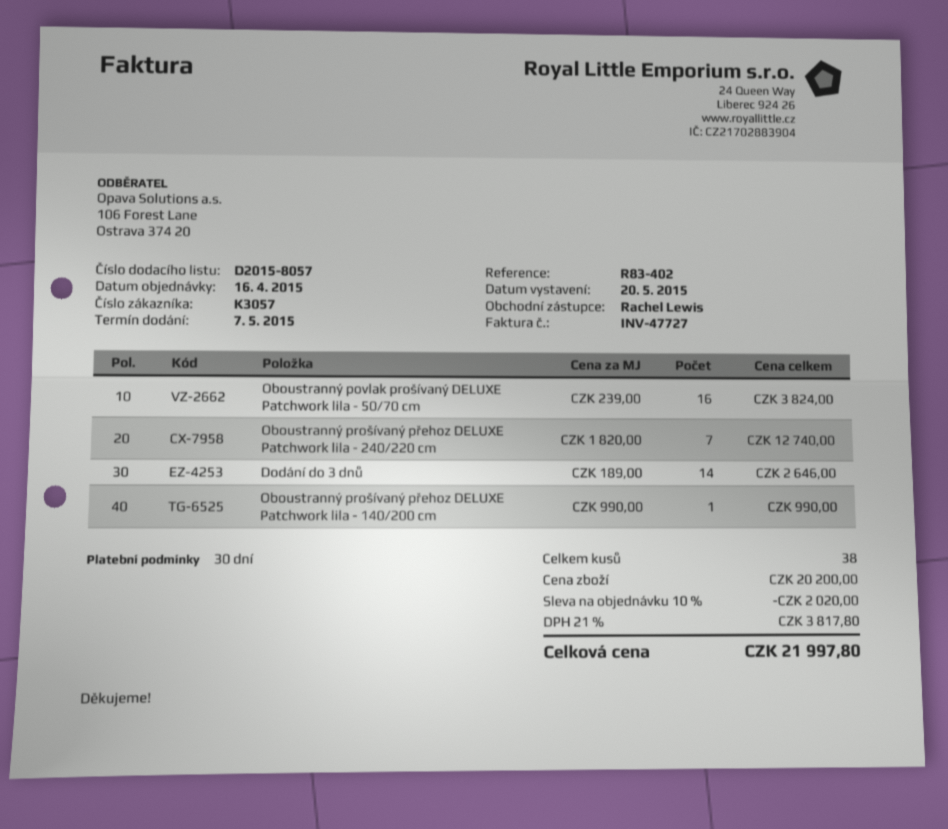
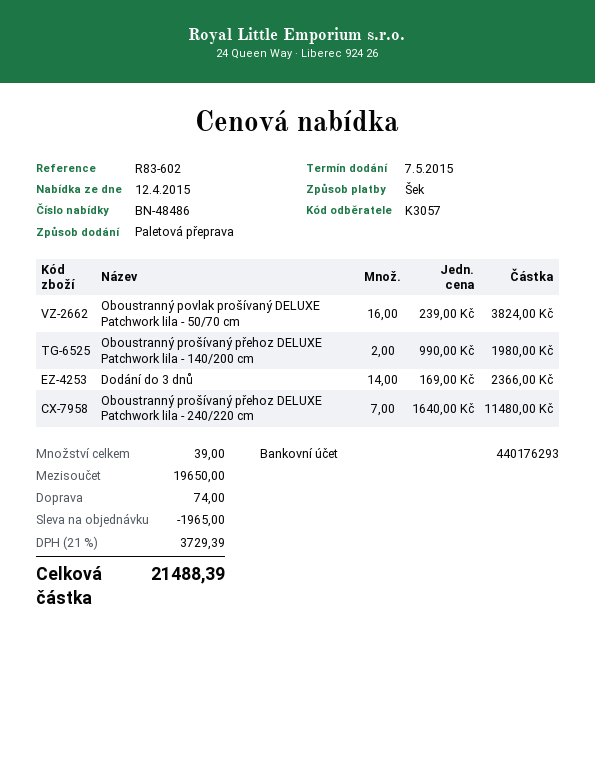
reference: R83-402 -> R83-602
Oboustranný prošívaný přehoz DELUXE Patchwork lila - 240/220 cm: 7 x 1820.00 = 12740.00 -> 7 x 1640.00 = 11480.00
Dodání do 3 dnů: 14 x 189.00 = 2646.00 -> 14 x 169.00 = 2366.00
Oboustranný prošívaný přehoz DELUXE Patchwork lila - 140/200 cm: 1 x 990.00 = 990.00 -> 2 x 990.00 = 1980.00
total quantity: 38 -> 39
subtotal: 20200.00 -> 19650.00
discount: 2020.00 -> 1965.00
shipping: none -> 74.00
tax: 21% = 3817.80 -> 21% = 3729.39
total: 21997.80 -> 21488.39

